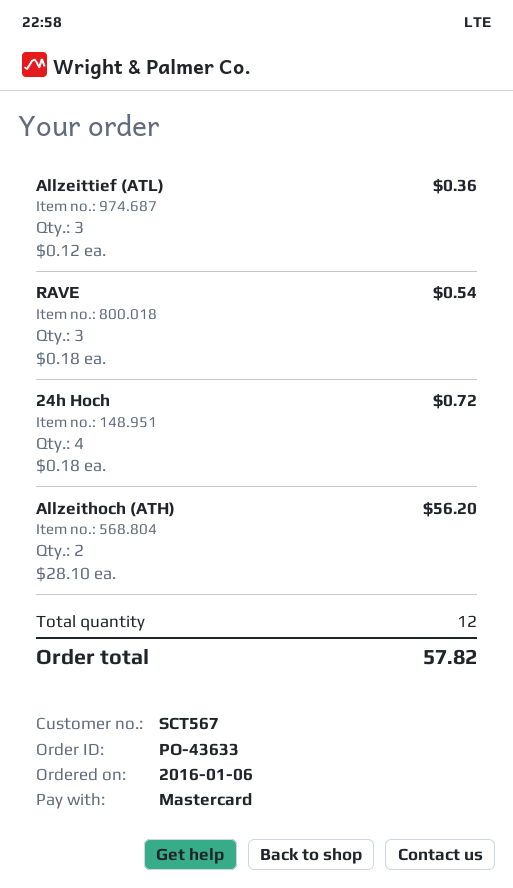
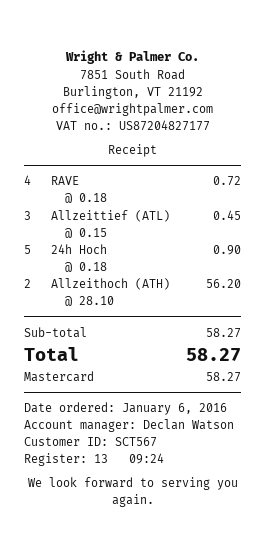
Allzeittief (ATL): 3 x 0.12 = 0.36 -> 3 x 0.15 = 0.45
RAVE: 3 x 0.18 = 0.54 -> 4 x 0.18 = 0.72
24h Hoch: 4 x 0.18 = 0.72 -> 5 x 0.18 = 0.90
total: 57.82 -> 58.27

